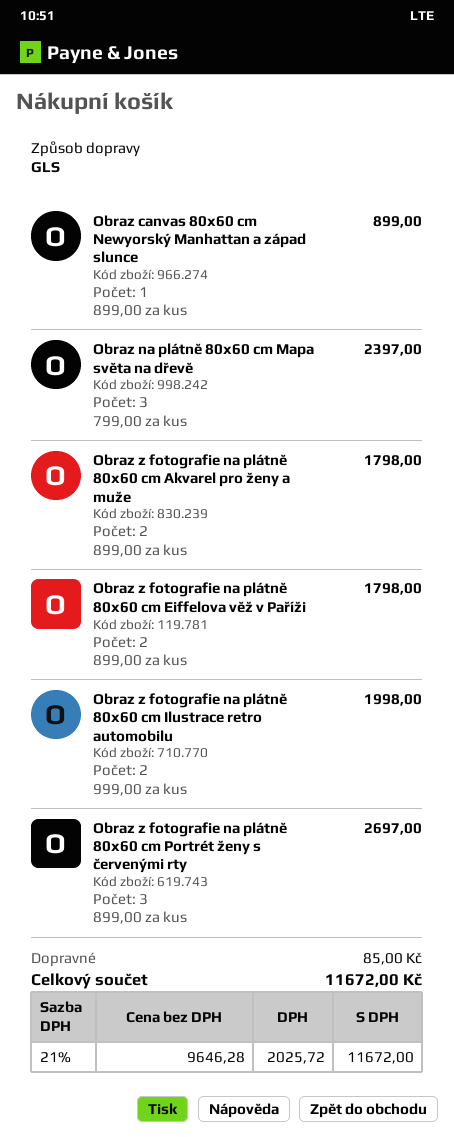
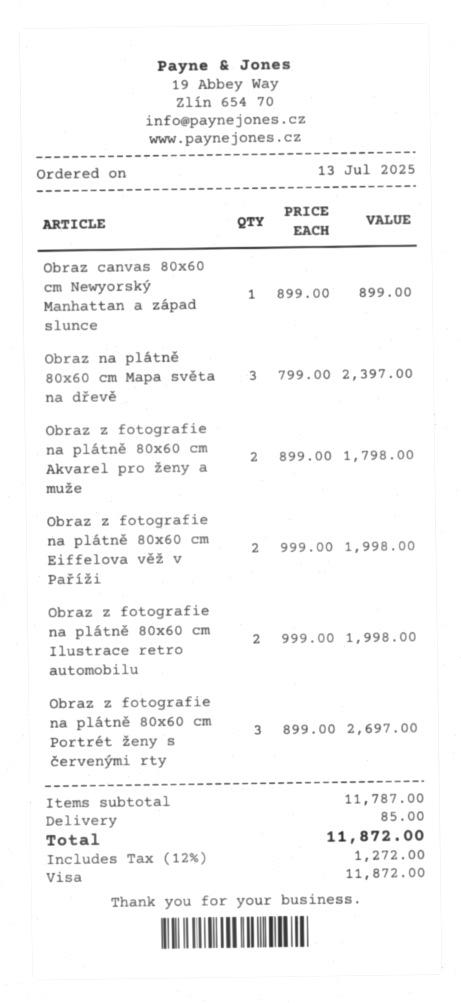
Obraz z fotografie na plátně 80x60 cm Eiffelova věž v Paříži: 2 x 899.00 = 1798.00 -> 2 x 999.00 = 1998.00
tax: 21% = 2025.72 -> 12% = 1272.00
total: 11672.00 -> 11872.00

